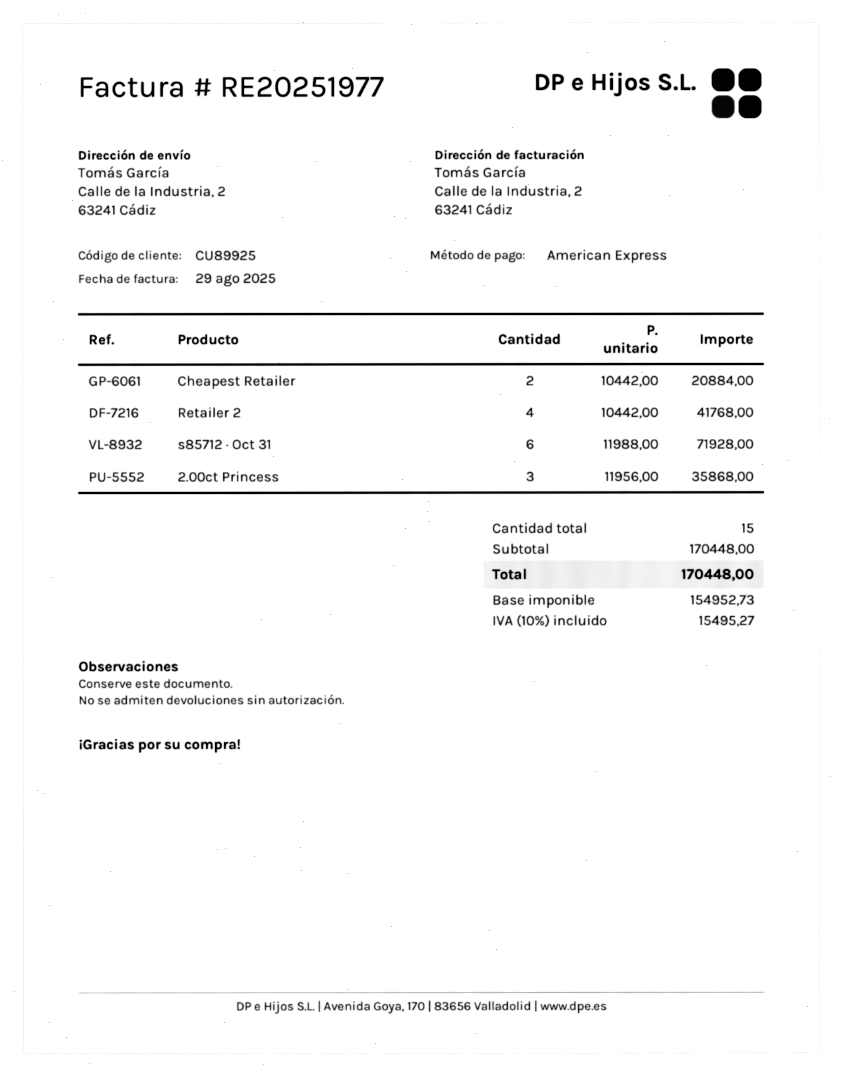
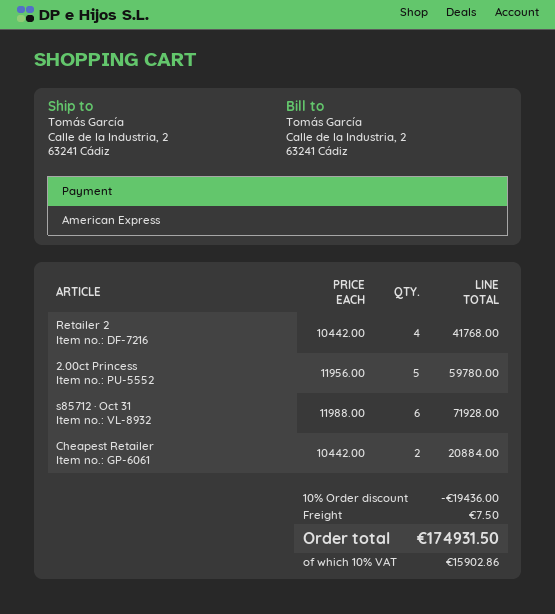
2.00ct Princess: 3 x 11956.00 = 35868.00 -> 5 x 11956.00 = 59780.00
discount: none -> 10% = 19436.00
shipping: none -> 7.50
tax: 10% = 15495.27 -> 10% = 15902.86
total: 170448.00 -> 174931.50

